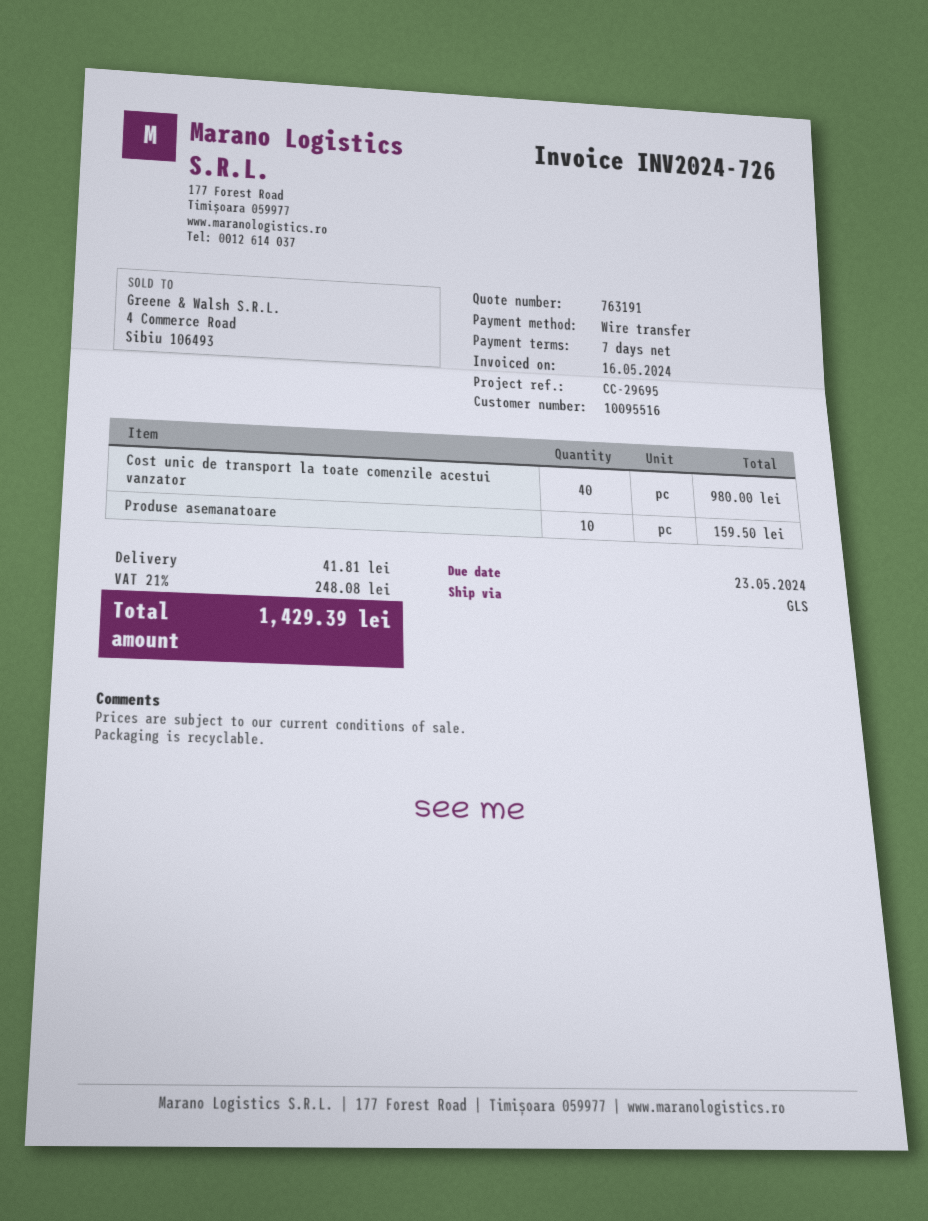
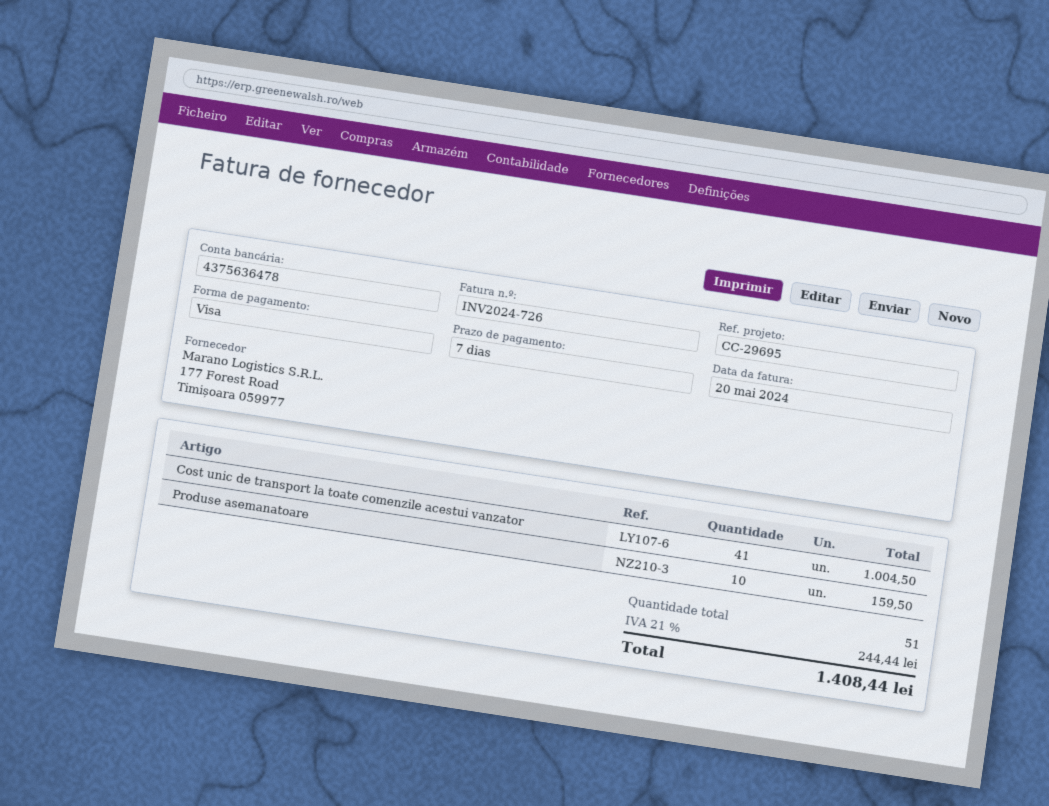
invoice date: 2024-05-16 -> 2024-05-20
payment method: bank transfer -> Visa
Cost unic de transport la toate comenzile acestui vanzator: 40 for 980.00 -> 41 for 1004.50
shipping: 41.81 -> none
tax: 21% = 248.08 -> 21% = 244.44
total: 1429.39 -> 1408.44

